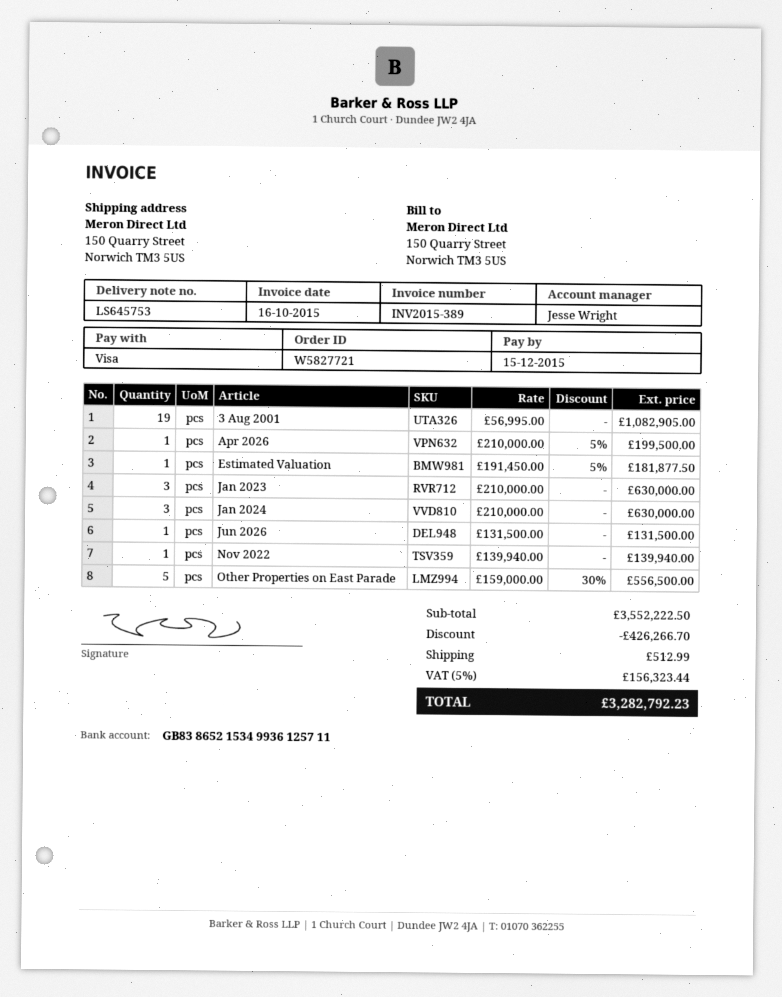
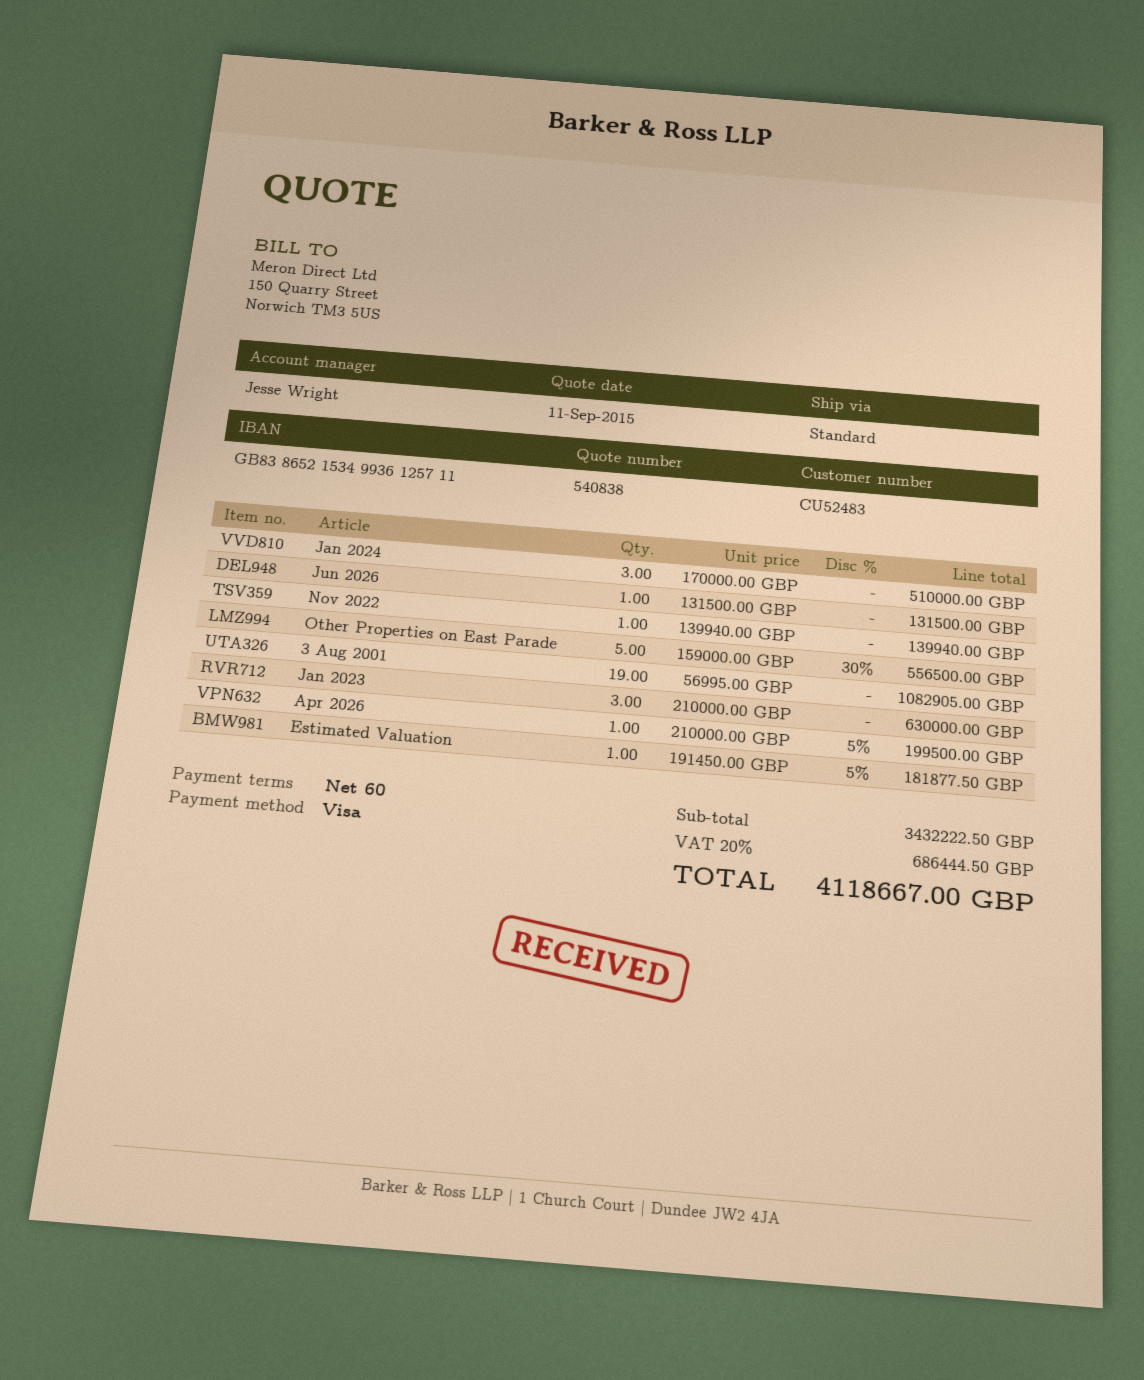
Jan 2024: 3 x 210000.00 = 630000.00 -> 3 x 170000.00 = 510000.00
subtotal: 3552222.50 -> 3432222.50
discount: 426266.70 -> none
shipping: 512.99 -> none
tax: 5% = 156323.44 -> 20% = 686444.50
total: 3282792.23 -> 4118667.00

